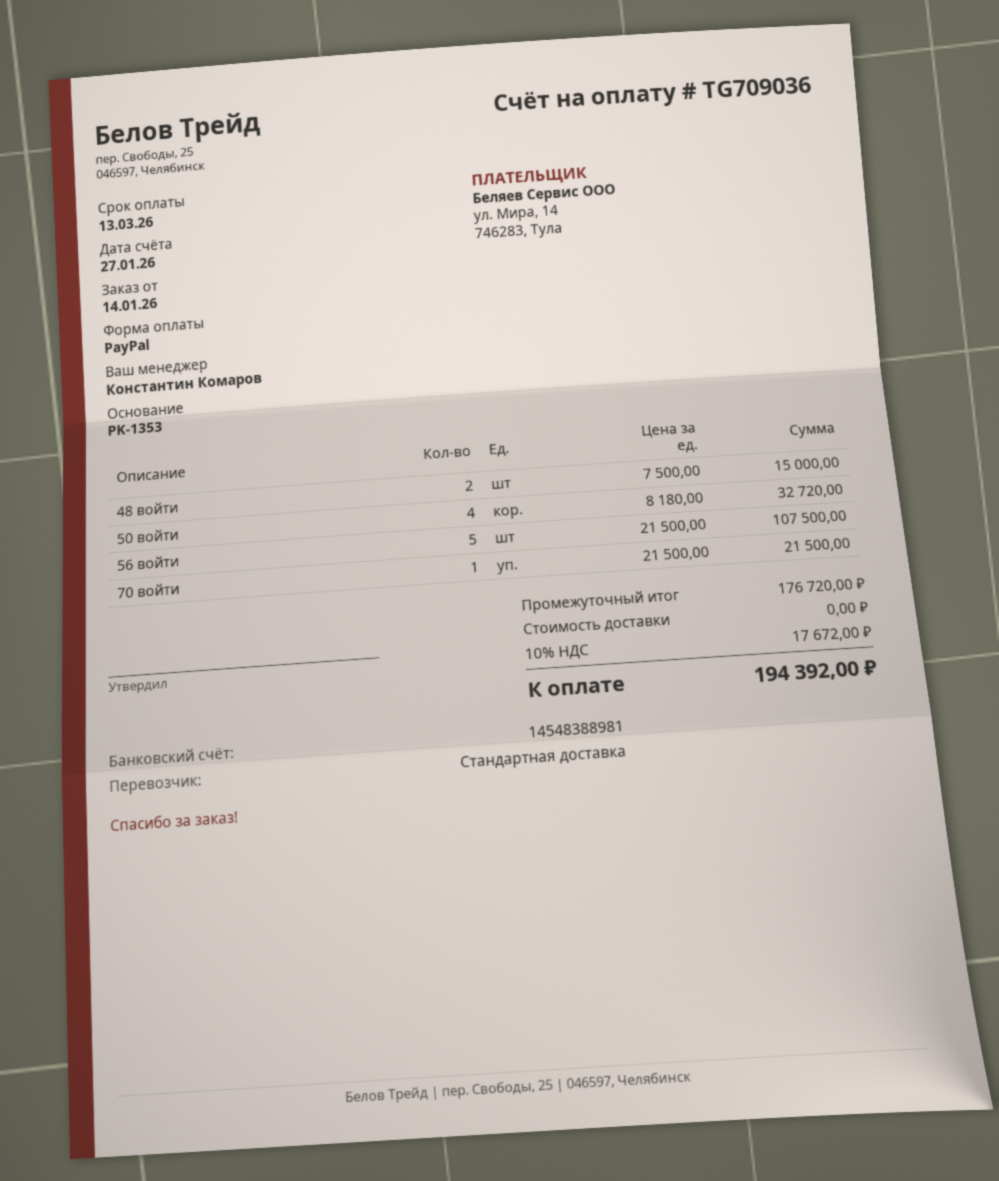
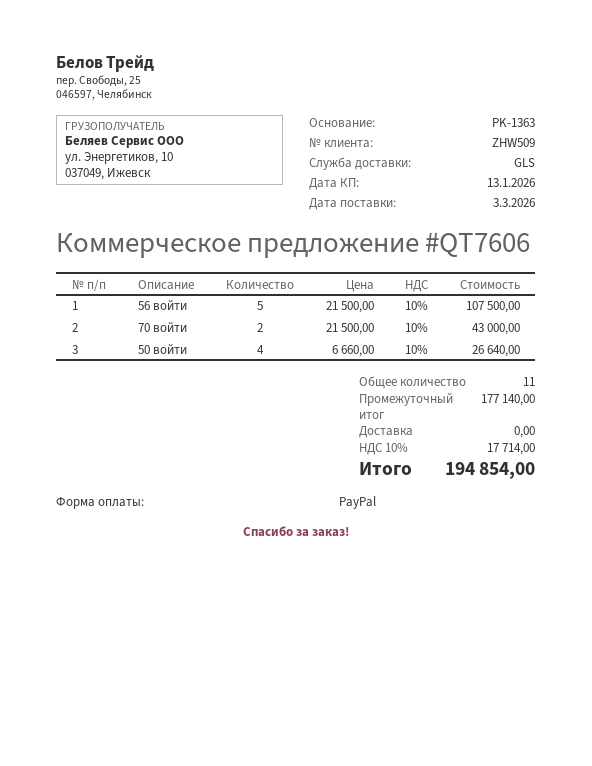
reference: PK-1353 -> PK-1363
shipping method: standard -> GLS
48 войти: 2 x 7500.00 = 15000.00 -> none
50 войти: 4 x 8180.00 = 32720.00 -> 4 x 6660.00 = 26640.00
70 войти: 1 x 21500.00 = 21500.00 -> 2 x 21500.00 = 43000.00
subtotal: 176720.00 -> 177140.00
tax: 10% = 17672.00 -> 10% = 17714.00
total: 194392.00 -> 194854.00

